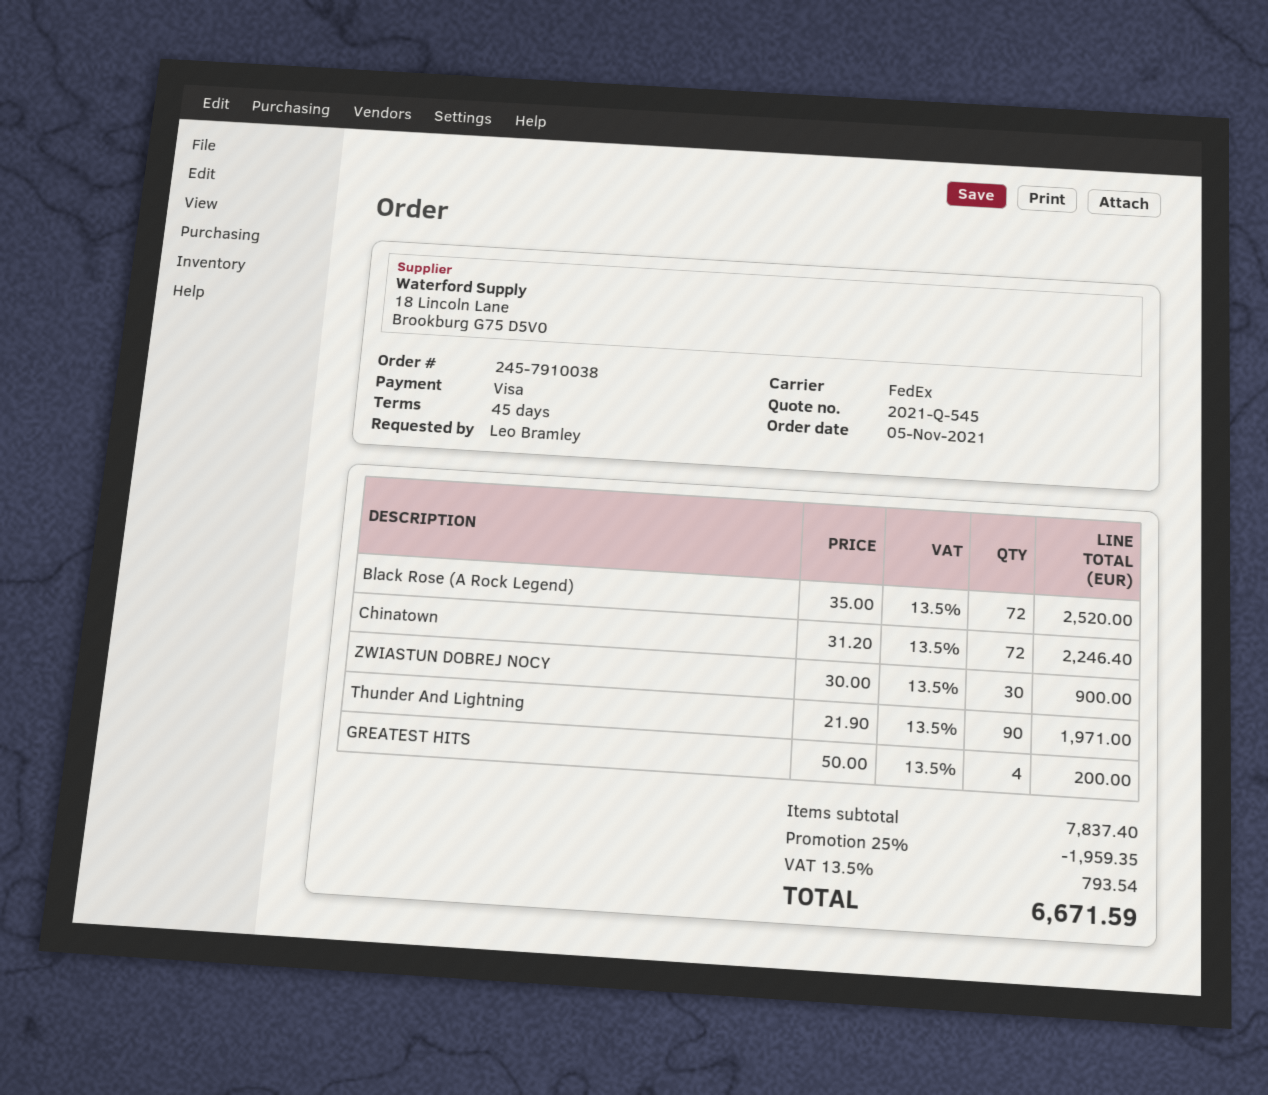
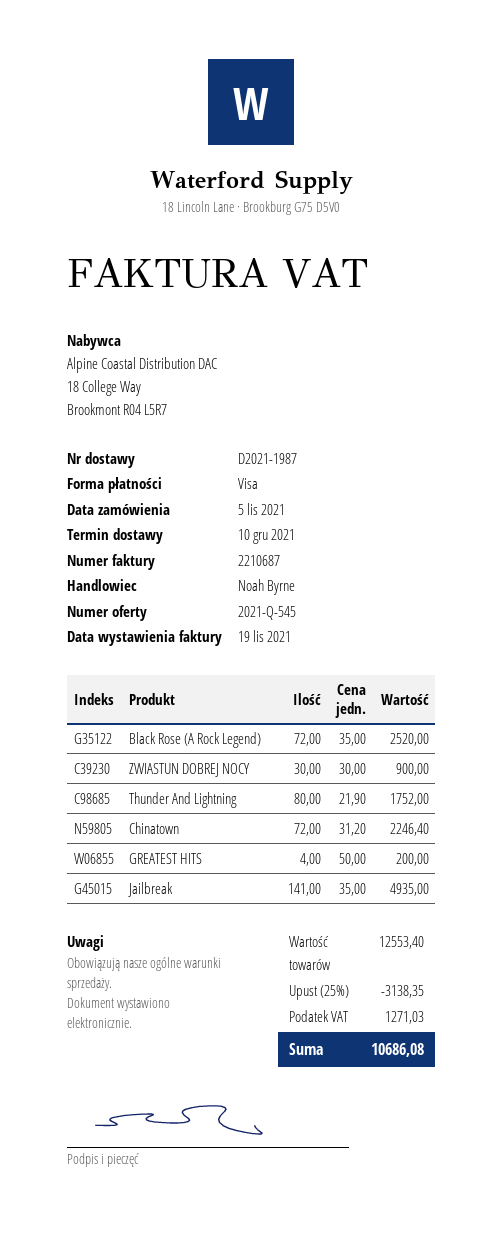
Thunder And Lightning: 90 x 21.90 = 1971.00 -> 80 x 21.90 = 1752.00
Jailbreak: none -> 141 x 35.00 = 4935.00
subtotal: 7837.40 -> 12553.40
discount: 25% = 1959.35 -> 25% = 3138.35
tax: 793.54 -> 1271.03
total: 6671.59 -> 10686.08

